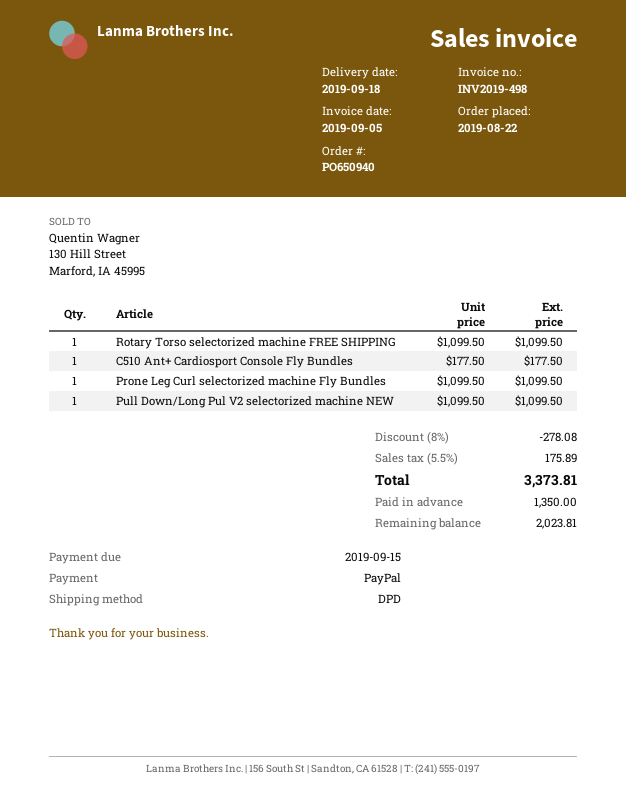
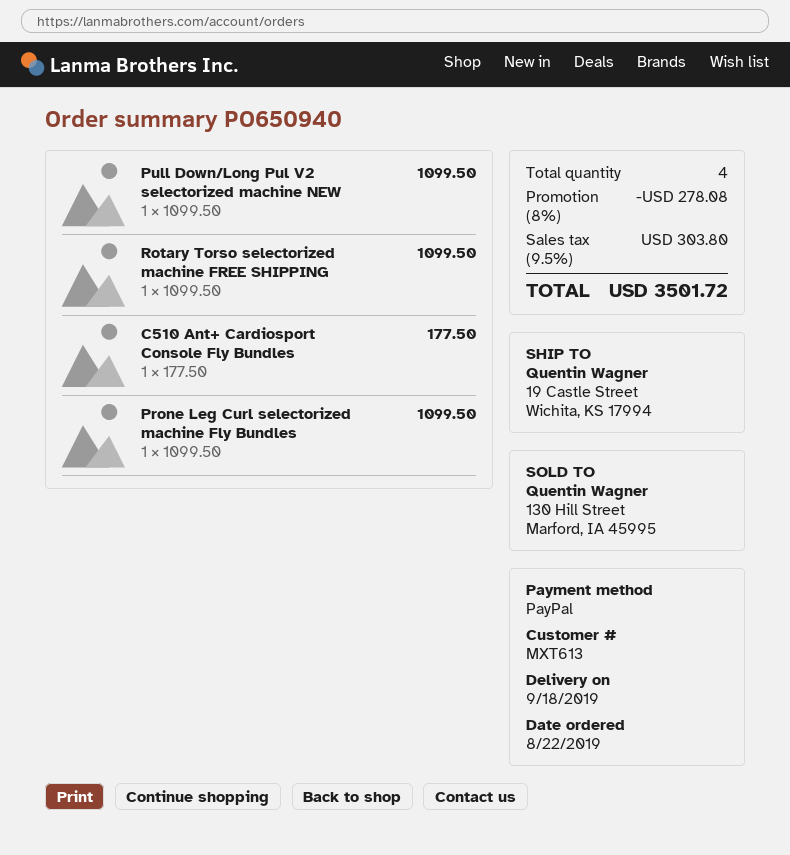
tax: 5.5% = 175.89 -> 9.5% = 303.80
total: 3373.81 -> 3501.72

